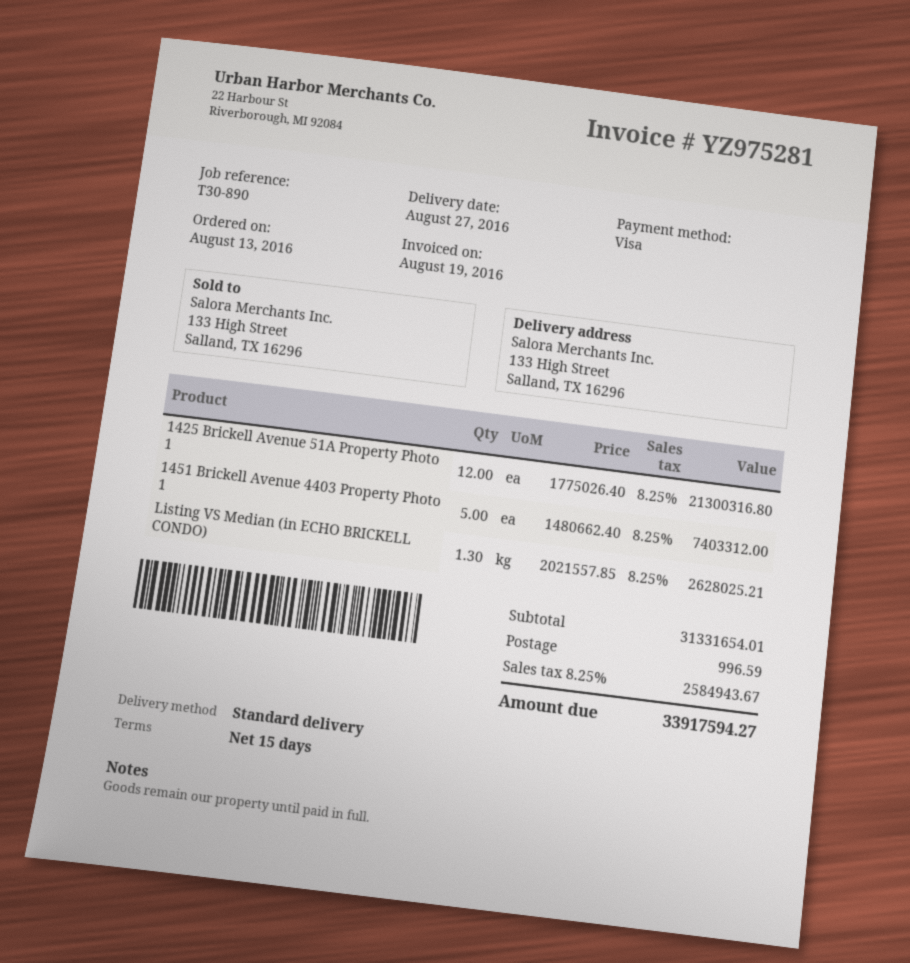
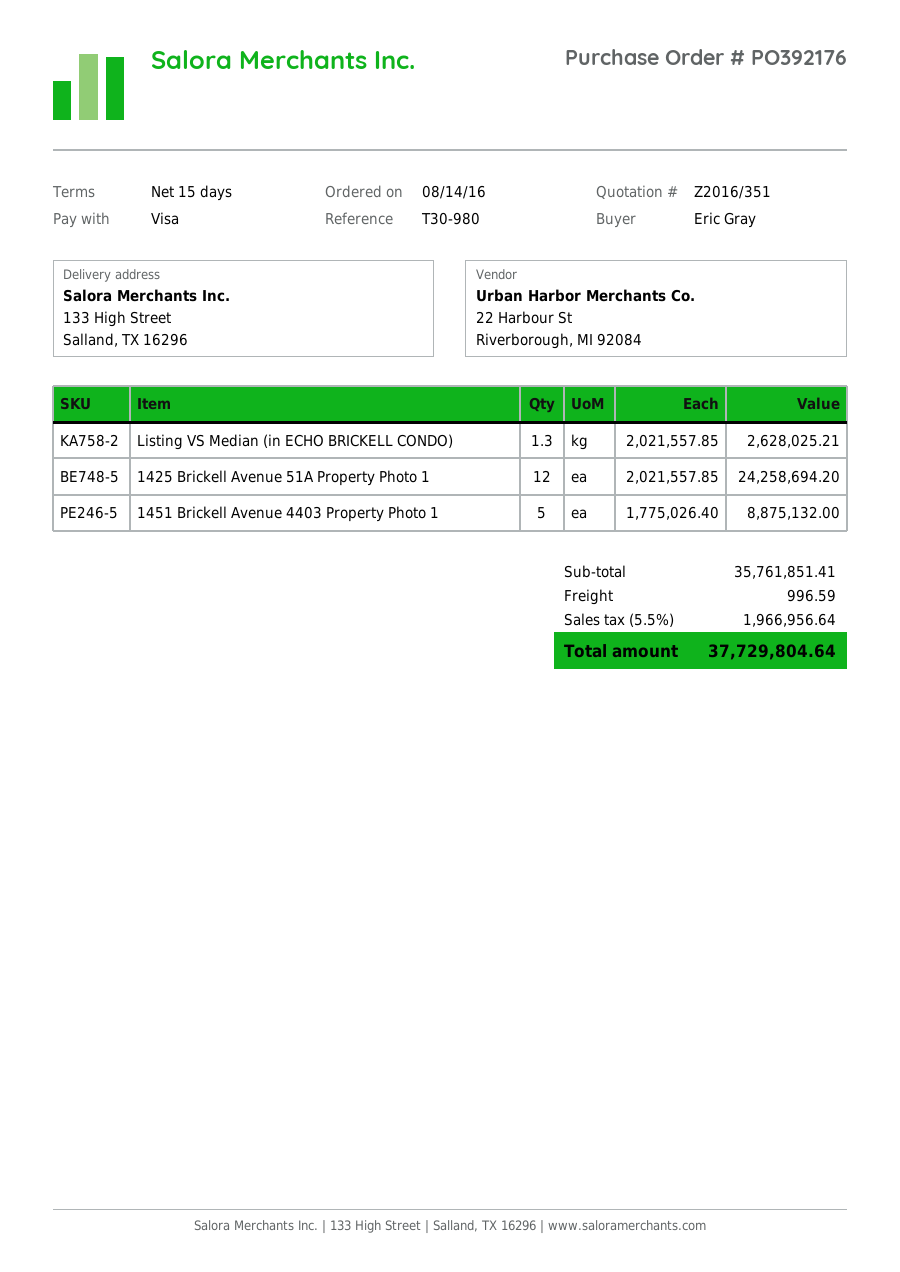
order date: 2016-08-13 -> 2016-08-14
reference: T30-890 -> T30-980
1425 Brickell Avenue 51A Property Photo 1: 12 x 1775026.40 = 21300316.80 -> 12 x 2021557.85 = 24258694.20
1451 Brickell Avenue 4403 Property Photo 1: 5 x 1480662.40 = 7403312.00 -> 5 x 1775026.40 = 8875132.00
subtotal: 31331654.01 -> 35761851.41
tax: 8.25% = 2584943.67 -> 5.5% = 1966956.64
total: 33917594.27 -> 37729804.64

